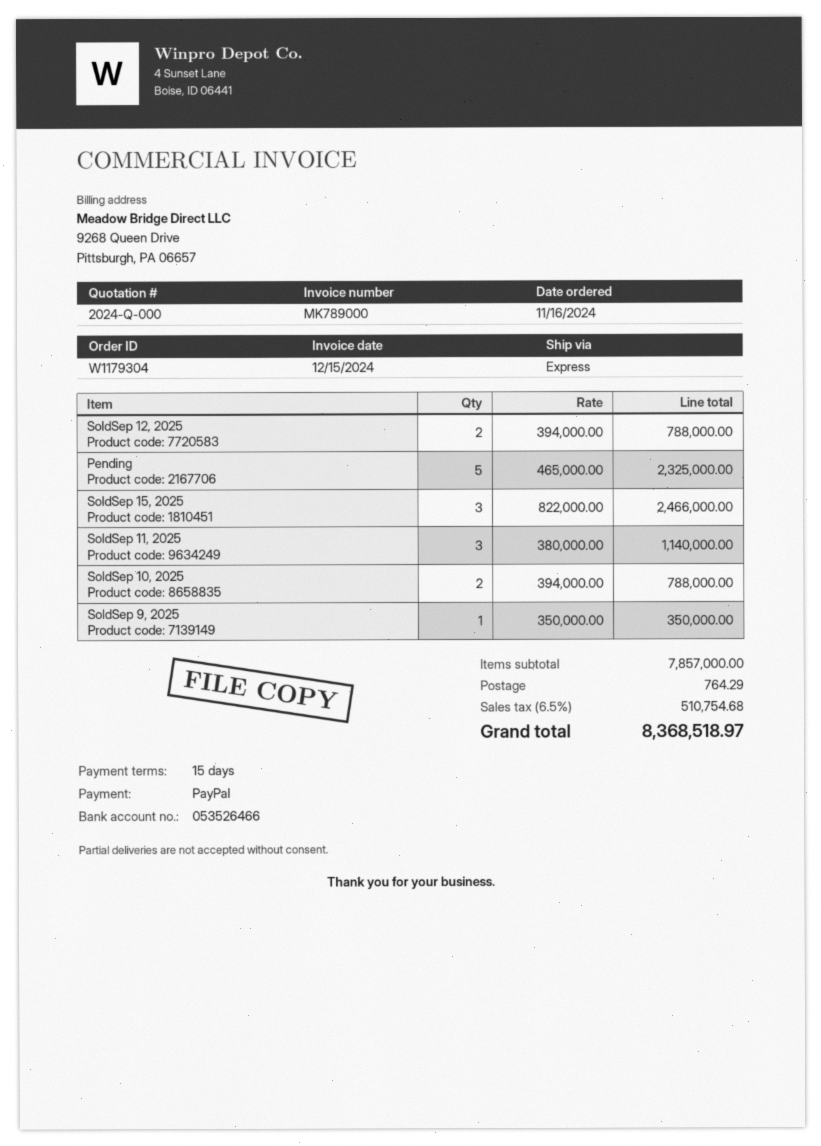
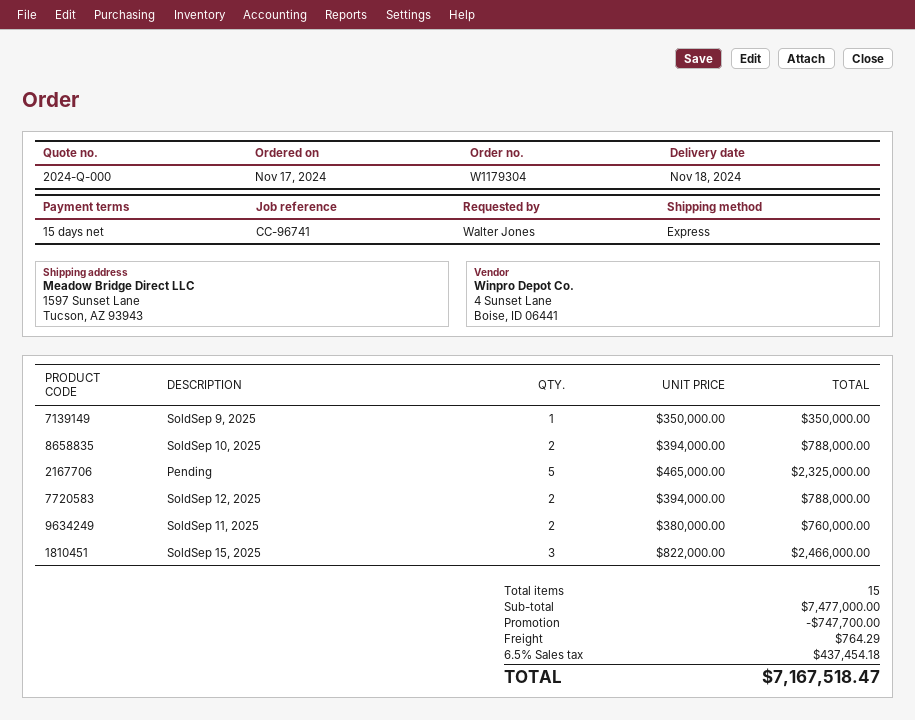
order date: 2024-11-16 -> 2024-11-17
SoldSep 11, 2025: 3 x 380000.00 = 1140000.00 -> 2 x 380000.00 = 760000.00
subtotal: 7857000.00 -> 7477000.00
discount: none -> 747700.00
tax: 6.5% = 510754.68 -> 6.5% = 437454.18
total: 8368518.97 -> 7167518.47

